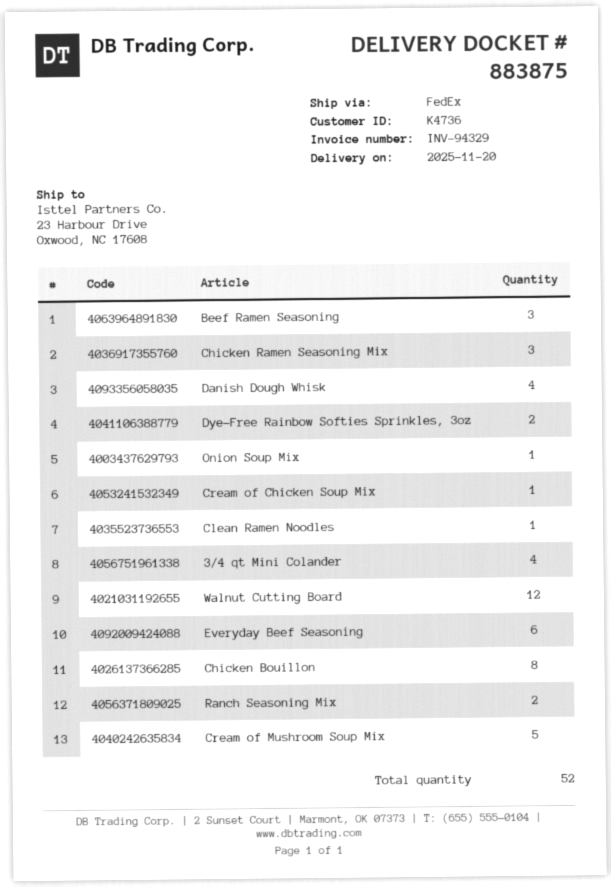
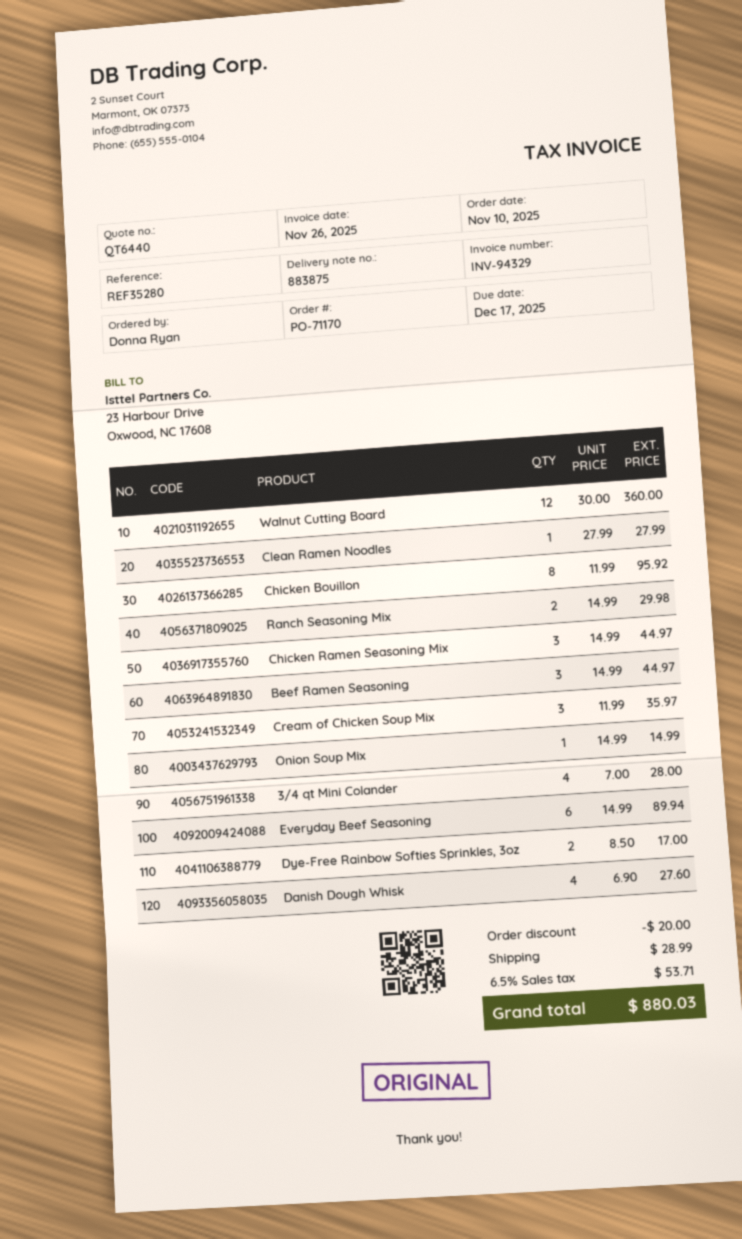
Cream of Chicken Soup Mix: 1 -> 3
Cream of Mushroom Soup Mix: 5 -> none

